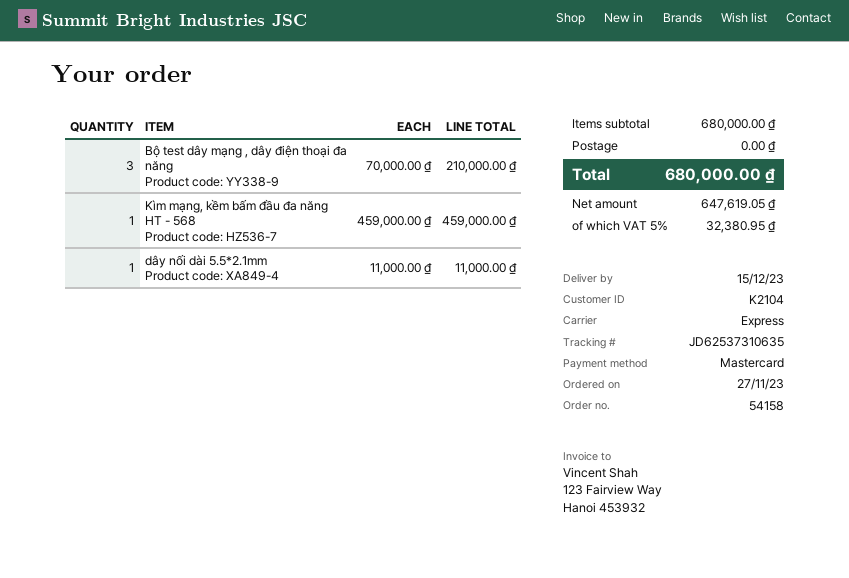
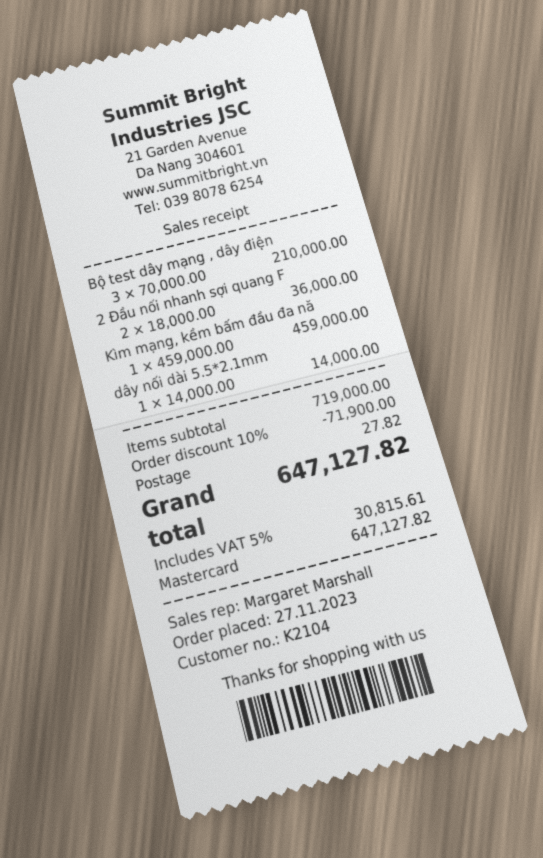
dây nối dài 5.5*2.1mm: 1 x 11000.00 = 11000.00 -> 1 x 14000.00 = 14000.00
2 Đầu nối nhanh sợi quang F: none -> 2 x 18000.00 = 36000.00
subtotal: 680000.00 -> 719000.00
discount: none -> 10% = 71900.00
shipping: 0.00 -> 27.82
tax: 5% = 32380.95 -> 5% = 30815.61
total: 680000.00 -> 647127.82

